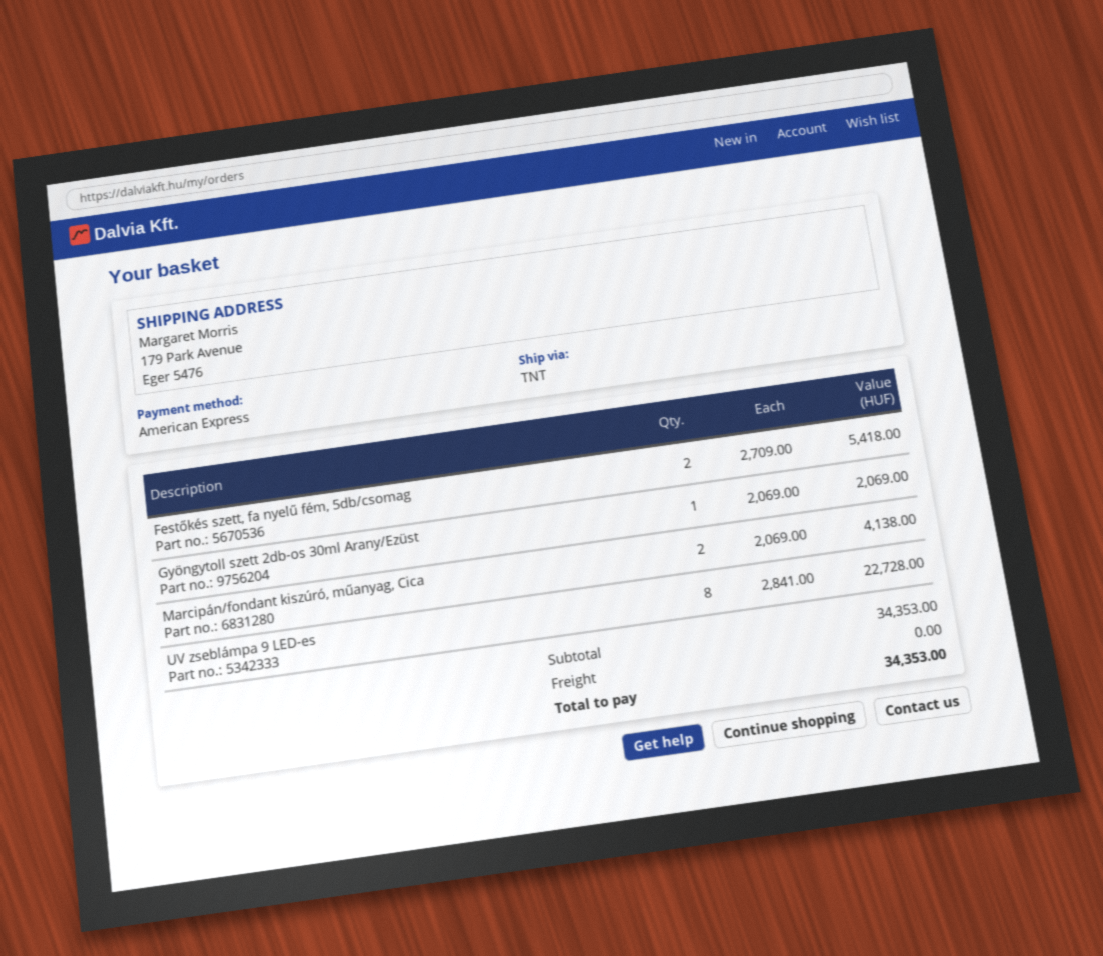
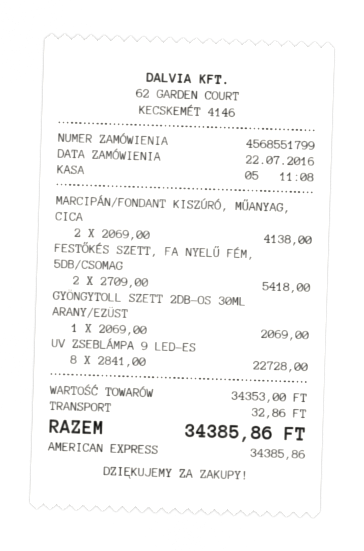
shipping: 0.00 -> 32.86
total: 34353.00 -> 34385.86

